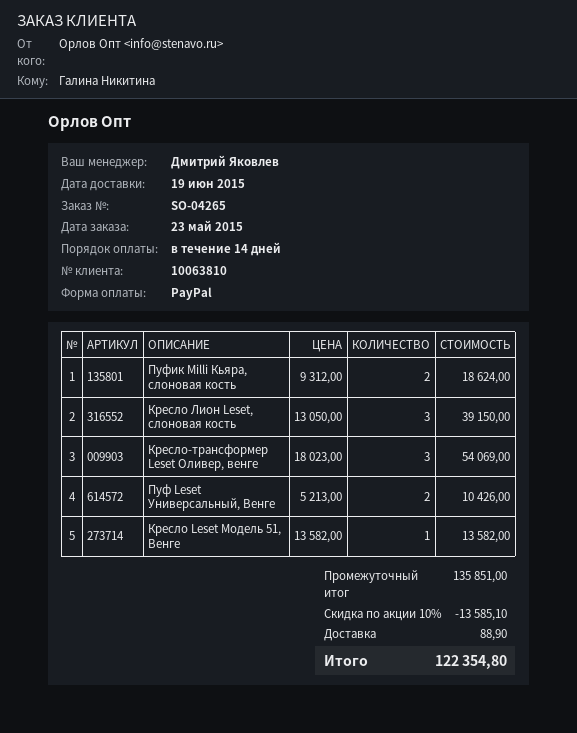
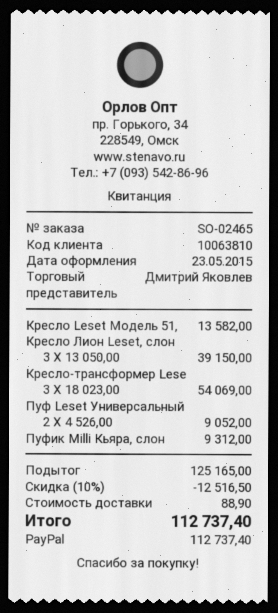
order number: SO-04265 -> SO-02465
Пуфик Milli Кьяра, слоновая кость: 2 x 9312.00 = 18624.00 -> 1 x 9312.00 = 9312.00
Пуф Leset Универсальный, Венге: 2 x 5213.00 = 10426.00 -> 2 x 4526.00 = 9052.00
subtotal: 135851.00 -> 125165.00
discount: 10% = 13585.10 -> 10% = 12516.50
total: 122354.80 -> 112737.40

